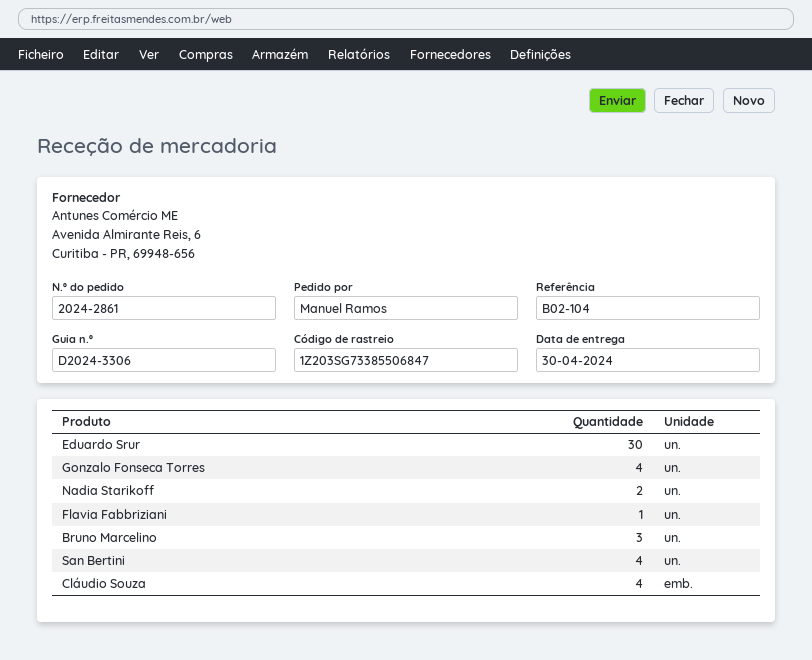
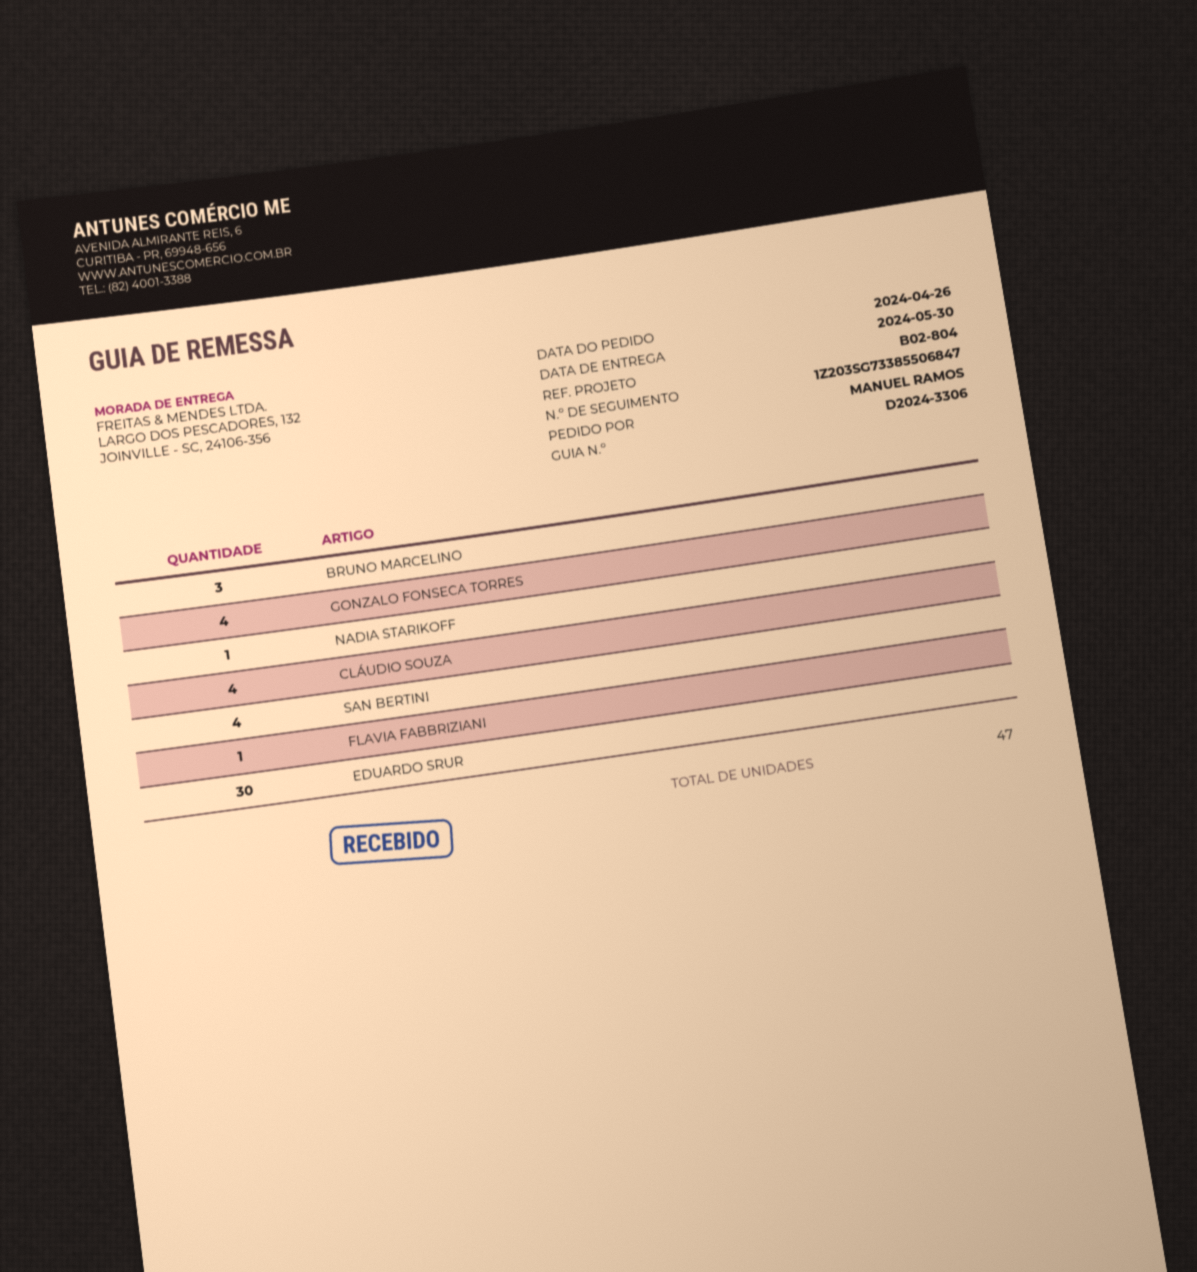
delivery date: 2024-04-30 -> 2024-05-30
reference: B02-104 -> B02-804
Nadia Starikoff: 2 -> 1

